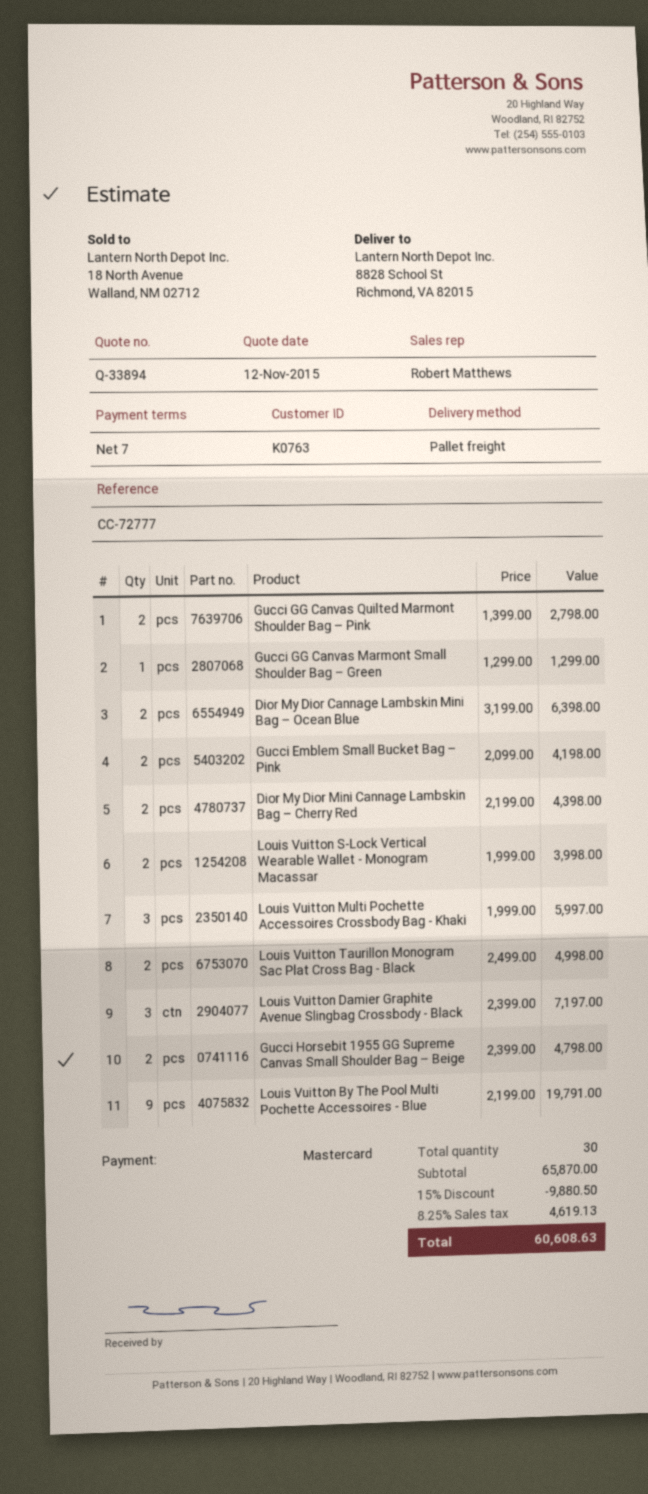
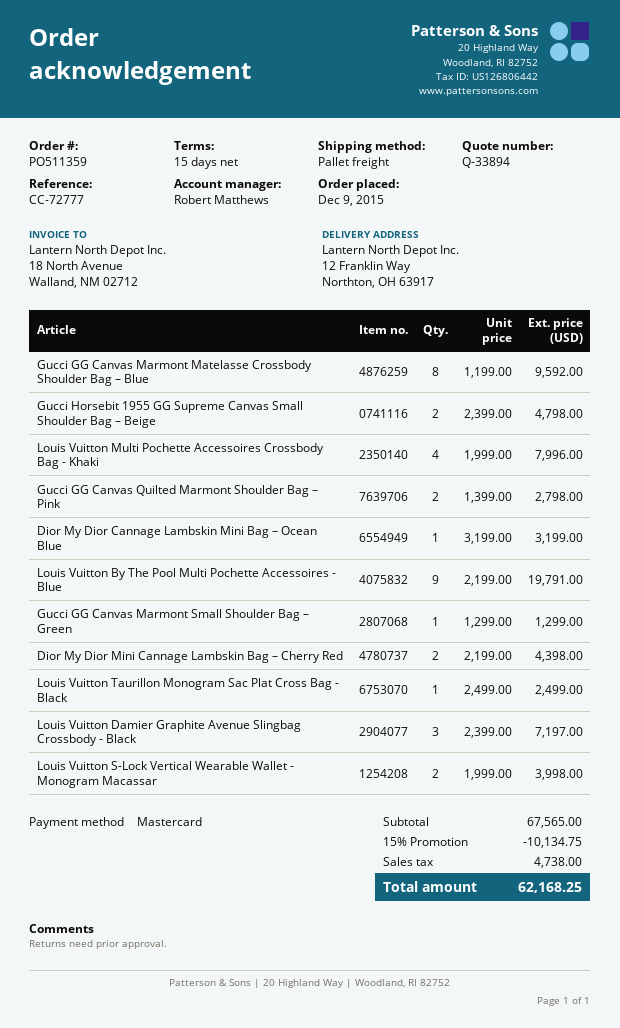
payment terms: 7 days -> 15 days
ship to: 8828 School St, Richmond, VA 82015 -> 12 Franklin Way, Northton, OH 63917
Dior My Dior Cannage Lambskin Mini Bag – Ocean Blue: 2 x 3199.00 = 6398.00 -> 1 x 3199.00 = 3199.00
Gucci Emblem Small Bucket Bag – Pink: 2 x 2099.00 = 4198.00 -> none
Louis Vuitton Multi Pochette Accessoires Crossbody Bag - Khaki: 3 x 1999.00 = 5997.00 -> 4 x 1999.00 = 7996.00
Louis Vuitton Taurillon Monogram Sac Plat Cross Bag - Black: 2 x 2499.00 = 4998.00 -> 1 x 2499.00 = 2499.00
Gucci GG Canvas Marmont Matelasse Crossbody Shoulder Bag – Blue: none -> 8 x 1199.00 = 9592.00
subtotal: 65870.00 -> 67565.00
discount: 15% = 9880.50 -> 15% = 10134.75
tax: 4619.13 -> 4738.00
total: 60608.63 -> 62168.25

